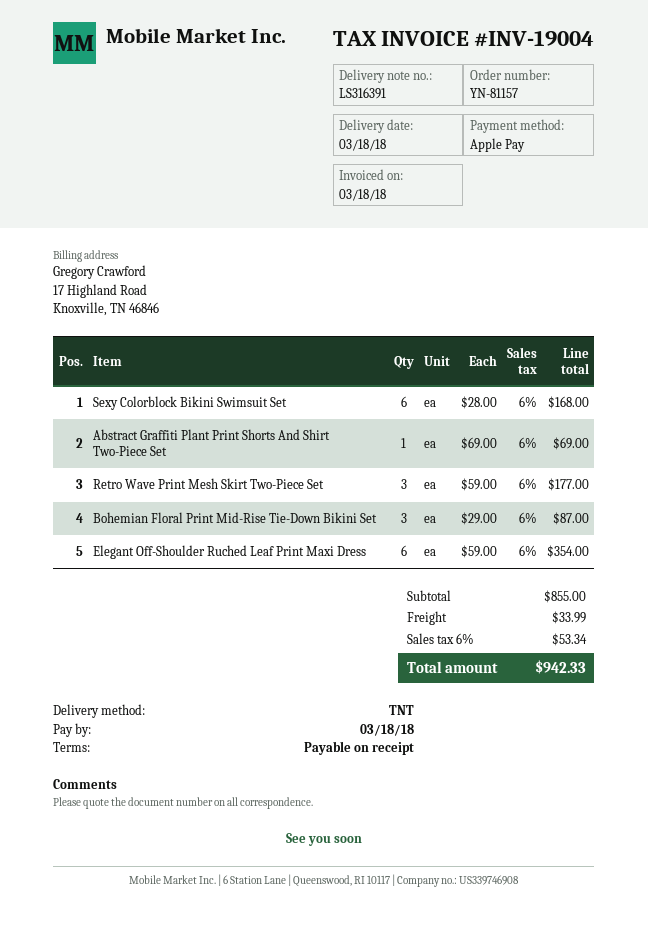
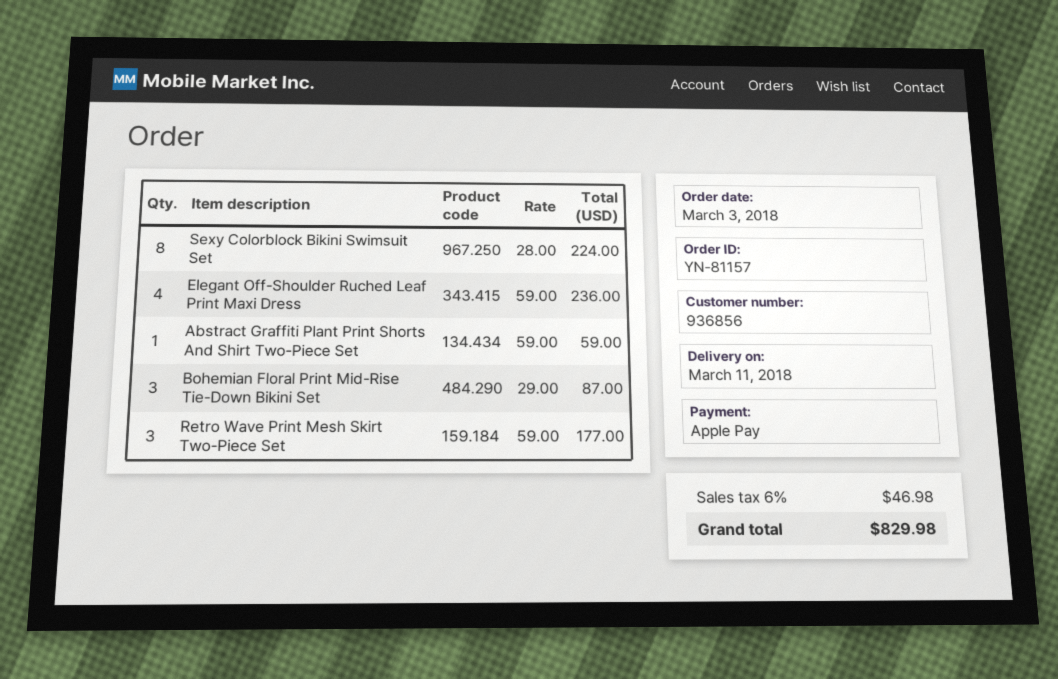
delivery date: 2018-03-18 -> 2018-03-11
Sexy Colorblock Bikini Swimsuit Set: 6 x 28.00 = 168.00 -> 8 x 28.00 = 224.00
Abstract Graffiti Plant Print Shorts And Shirt Two-Piece Set: 1 x 69.00 = 69.00 -> 1 x 59.00 = 59.00
Elegant Off-Shoulder Ruched Leaf Print Maxi Dress: 6 x 59.00 = 354.00 -> 4 x 59.00 = 236.00
shipping: 33.99 -> none
tax: 6% = 53.34 -> 6% = 46.98
total: 942.33 -> 829.98

